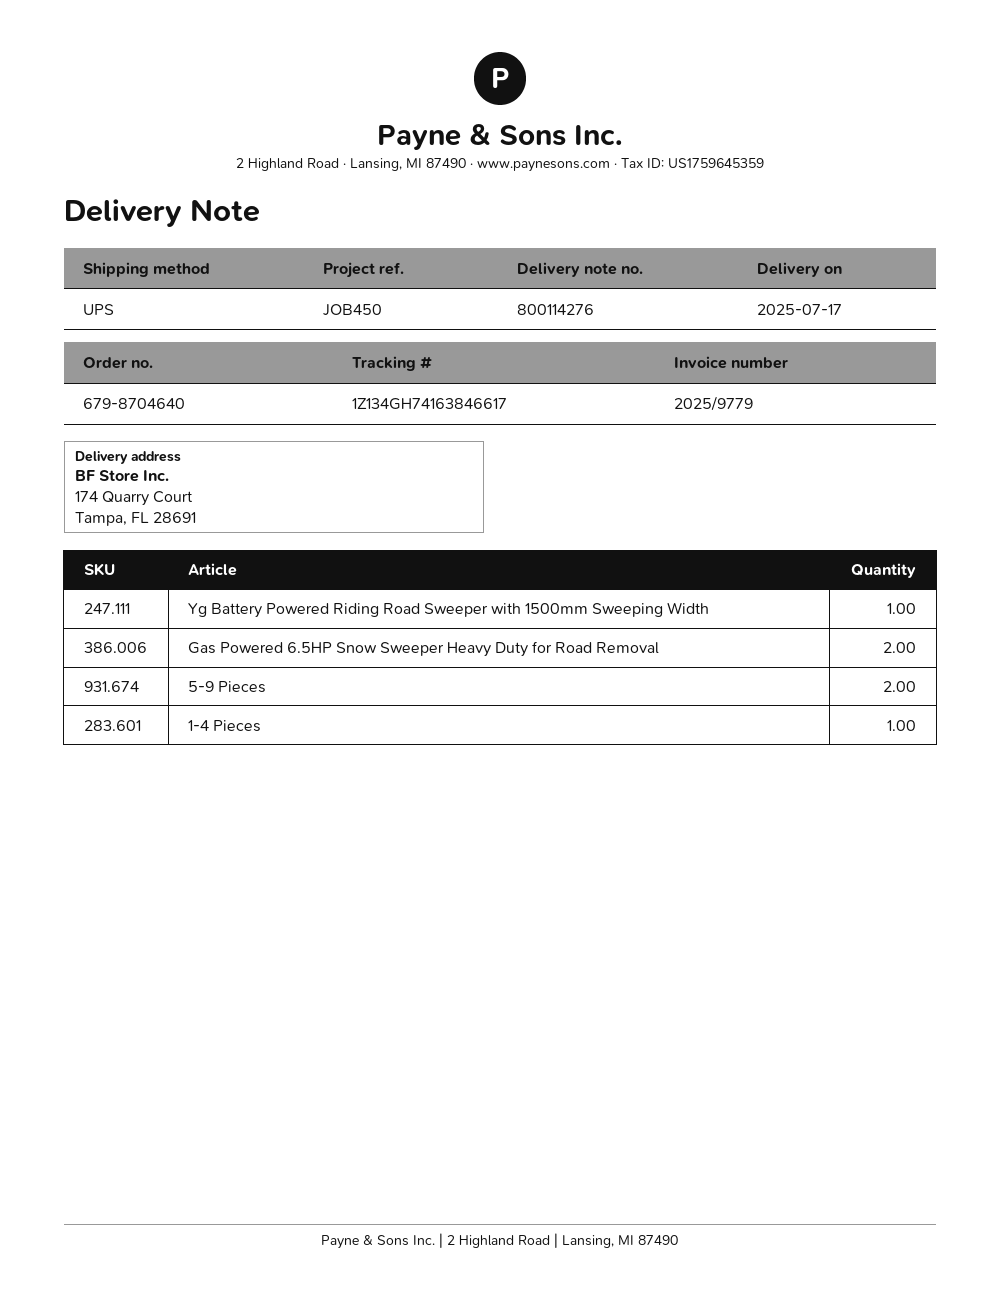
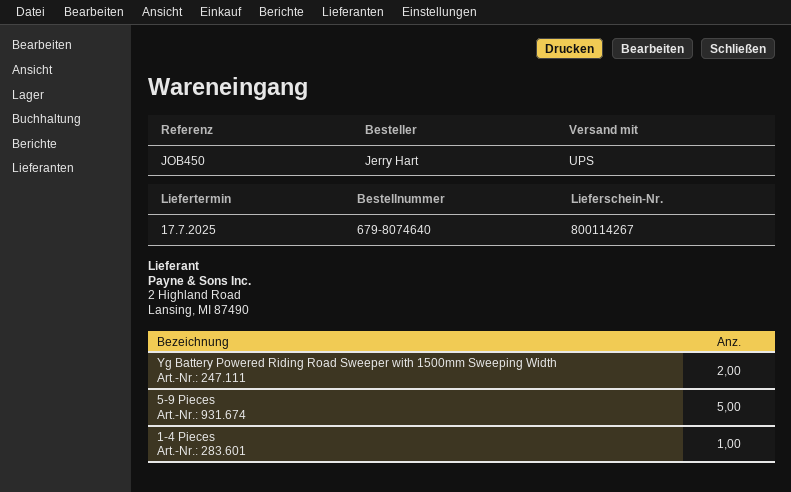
order number: 679-8704640 -> 679-8074640
delivery note number: 800114276 -> 800114267
Yg Battery Powered Riding Road Sweeper with 1500mm Sweeping Width: 1 -> 2
Gas Powered 6.5HP Snow Sweeper Heavy Duty for Road Removal: 2 -> none
5-9 Pieces: 2 -> 5

